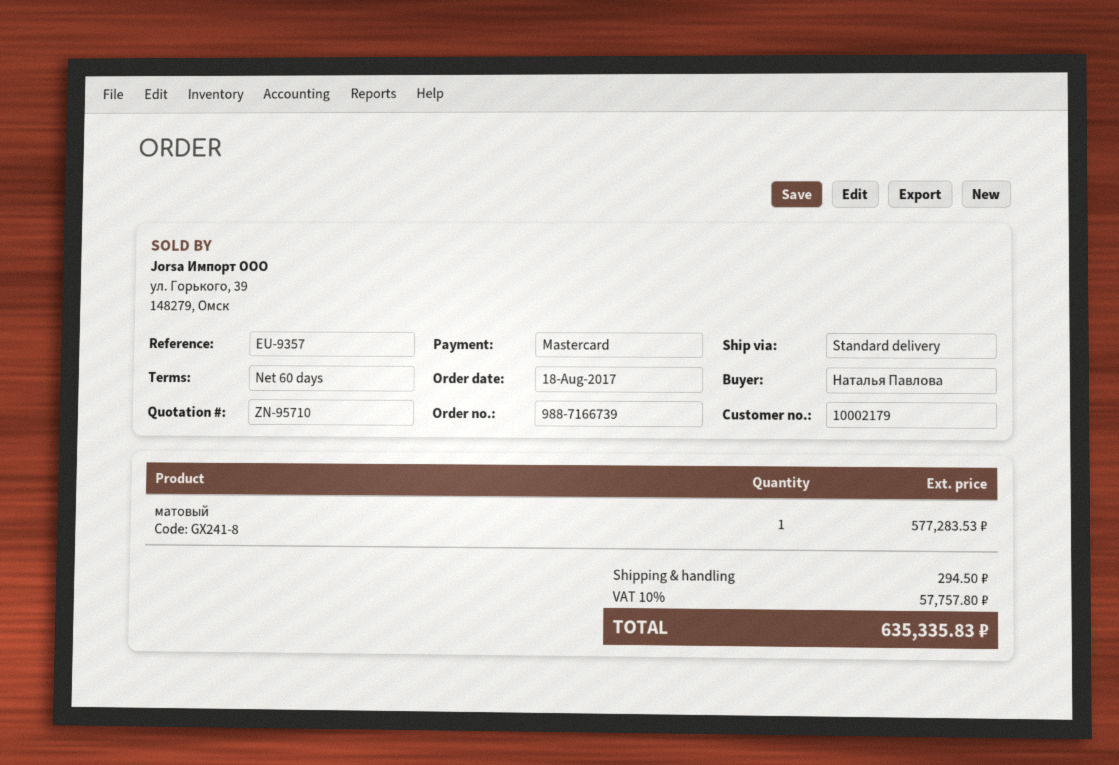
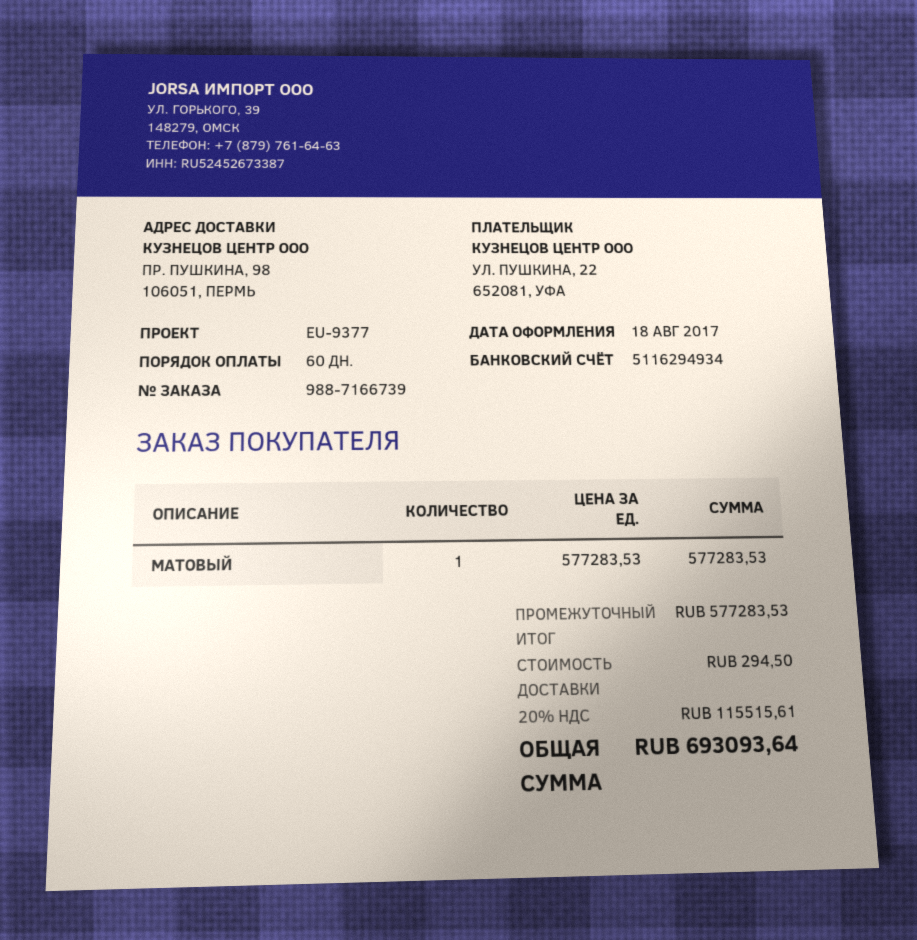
reference: EU-9357 -> EU-9377
tax: 10% = 57757.80 -> 20% = 115515.61
total: 635335.83 -> 693093.64

